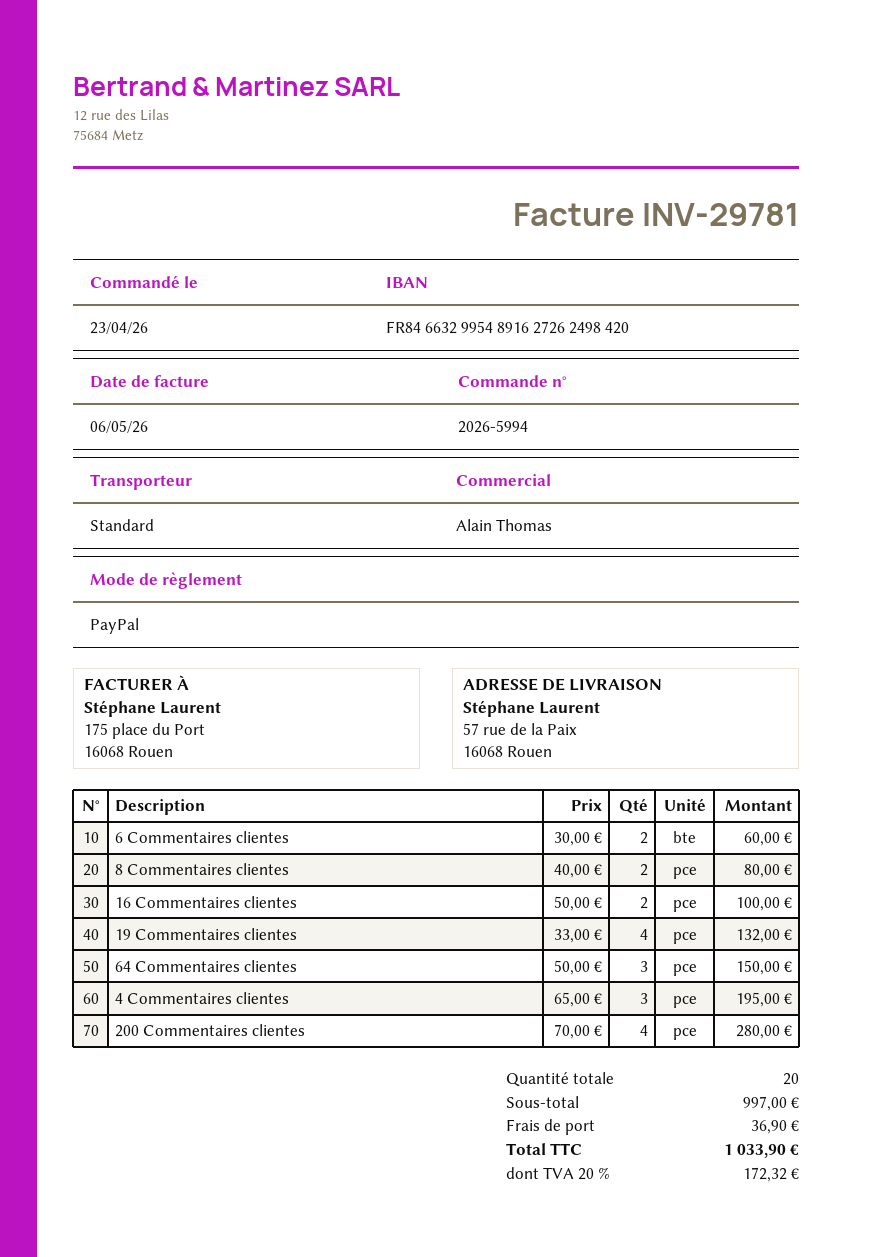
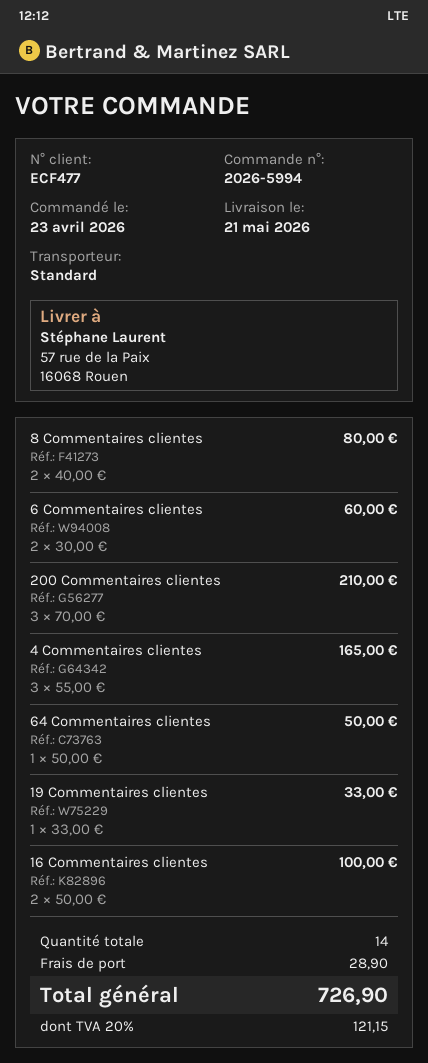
19 Commentaires clientes: 4 x 33.00 = 132.00 -> 1 x 33.00 = 33.00
64 Commentaires clientes: 3 x 50.00 = 150.00 -> 1 x 50.00 = 50.00
4 Commentaires clientes: 3 x 65.00 = 195.00 -> 3 x 55.00 = 165.00
200 Commentaires clientes: 4 x 70.00 = 280.00 -> 3 x 70.00 = 210.00
total quantity: 20 -> 14
shipping: 36.90 -> 28.90
tax: 20% = 172.32 -> 20% = 121.15
total: 1033.90 -> 726.90

